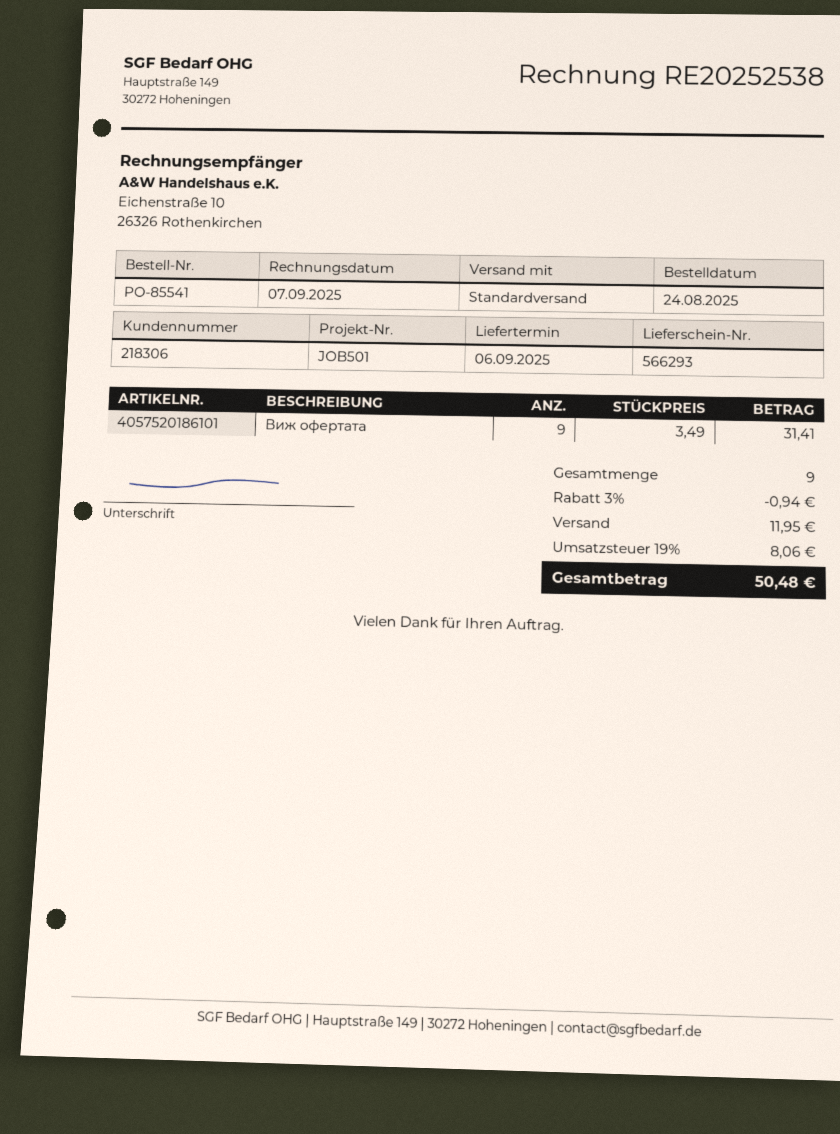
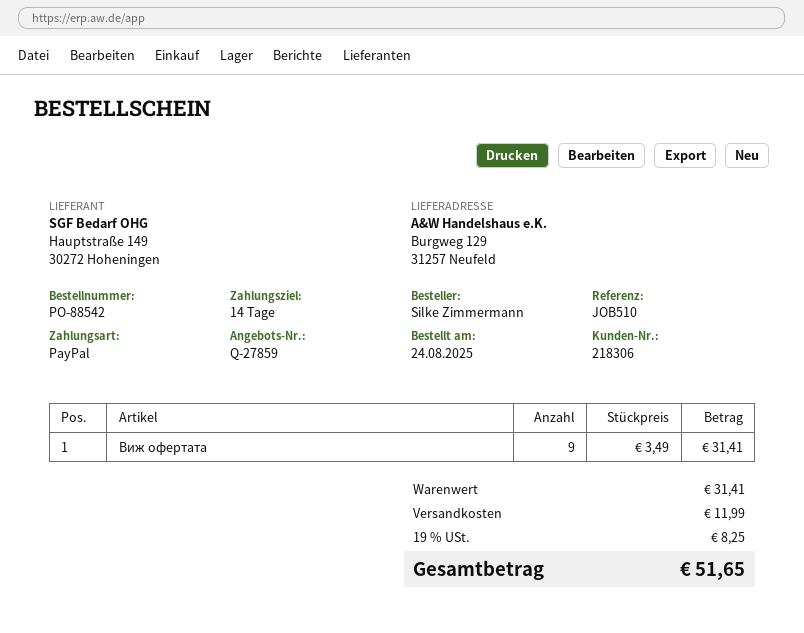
order number: PO-85541 -> PO-88542
reference: JOB501 -> JOB510
discount: 3% = 0.94 -> none
shipping: 11.95 -> 11.99
tax: 19% = 8.06 -> 19% = 8.25
total: 50.48 -> 51.65

